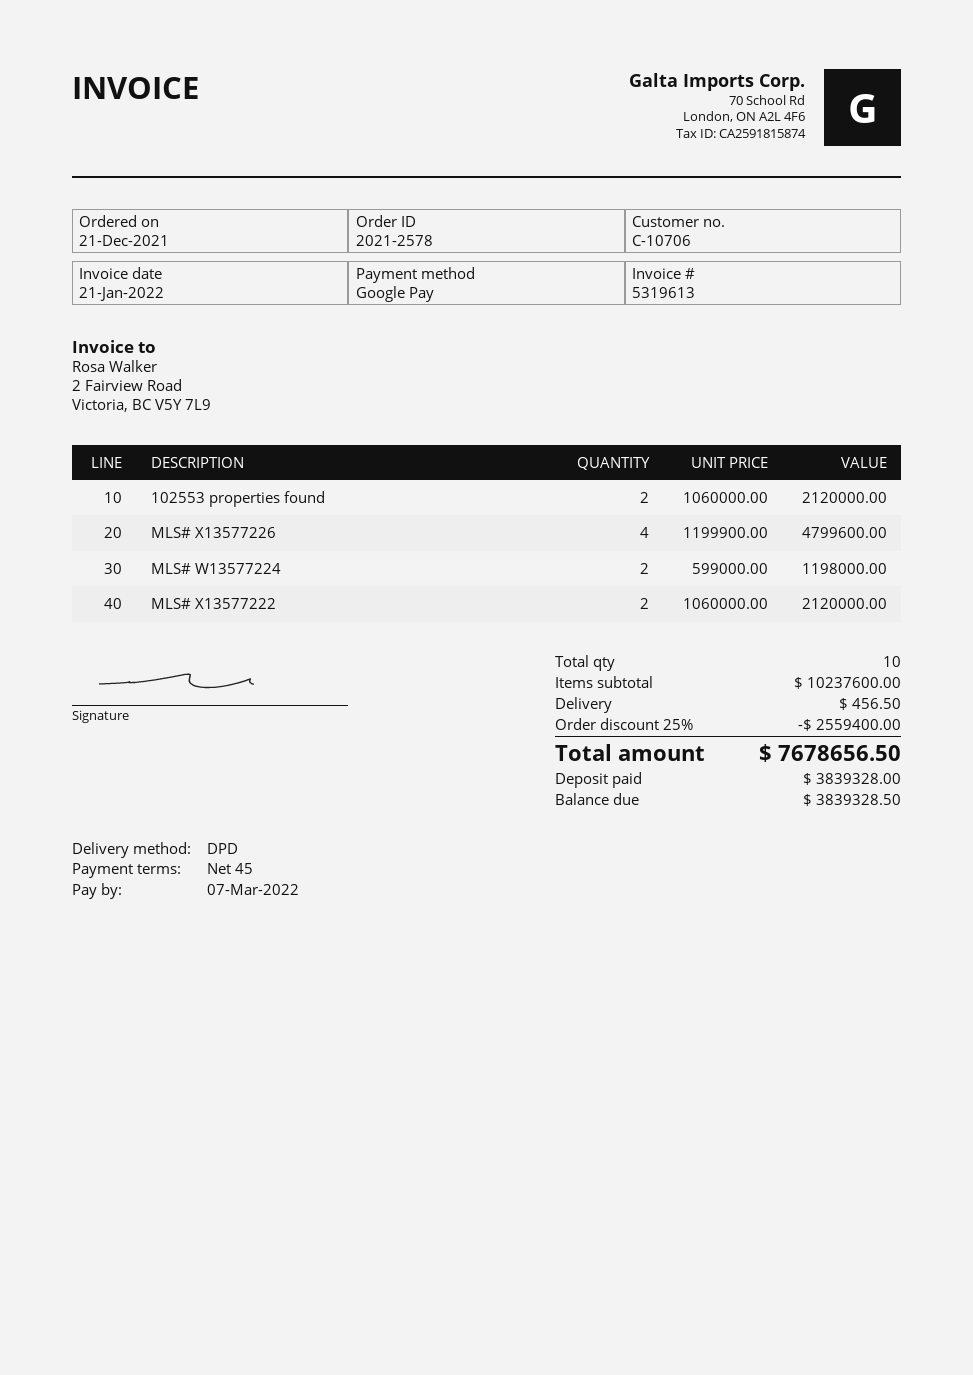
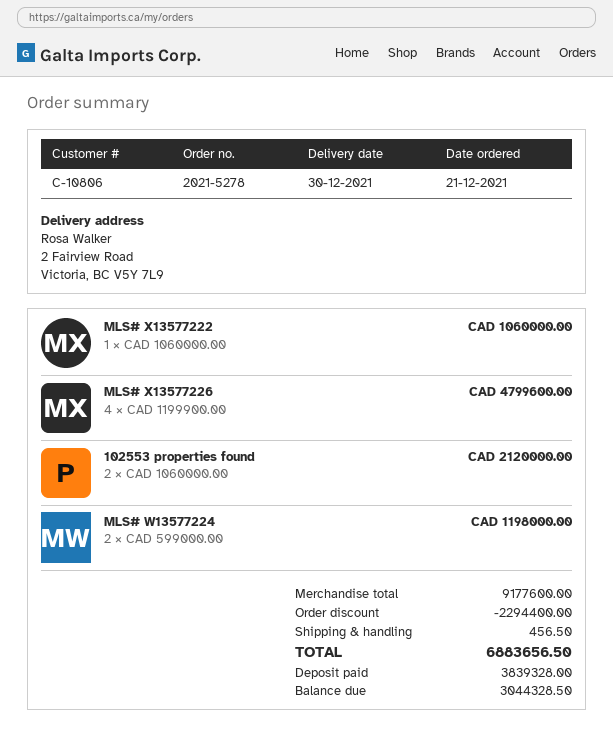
order number: 2021-2578 -> 2021-5278
customer number: C-10706 -> C-10806
MLS# X13577222: 2 x 1060000.00 = 2120000.00 -> 1 x 1060000.00 = 1060000.00
subtotal: 10237600.00 -> 9177600.00
discount: 2559400.00 -> 2294400.00
total: 7678656.50 -> 6883656.50
balance: 3839328.50 -> 3044328.50

